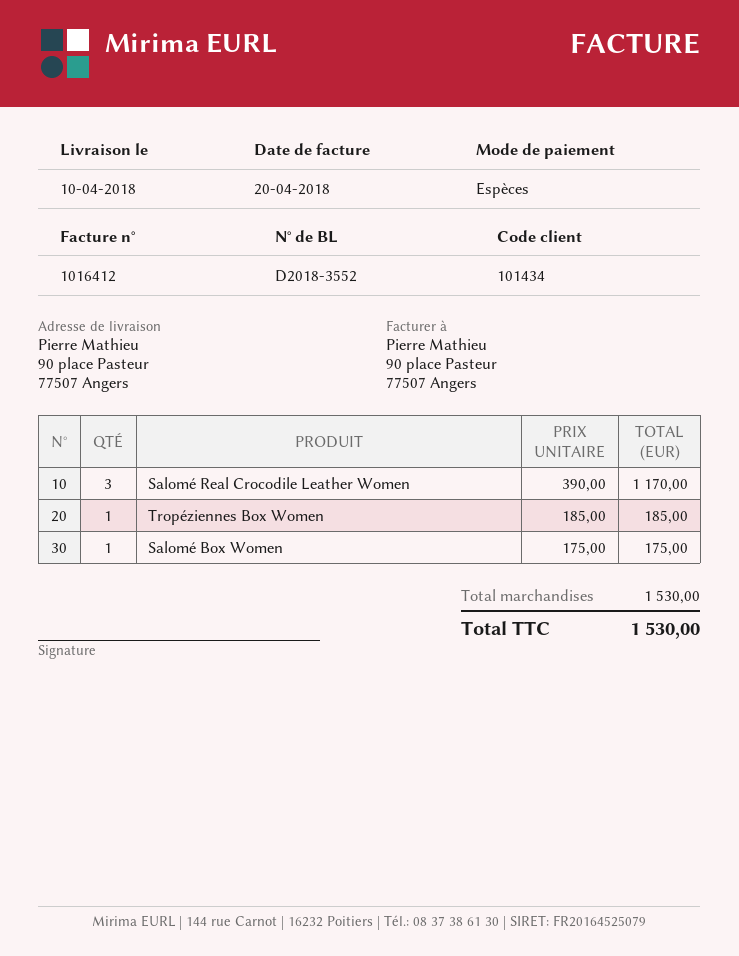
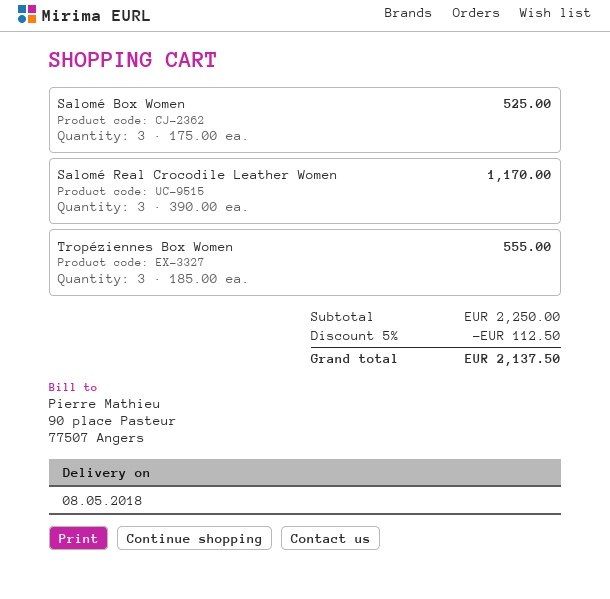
delivery date: 2018-04-10 -> 2018-05-08
Tropéziennes Box Women: 1 x 185.00 = 185.00 -> 3 x 185.00 = 555.00
Salomé Box Women: 1 x 175.00 = 175.00 -> 3 x 175.00 = 525.00
subtotal: 1530.00 -> 2250.00
discount: none -> 5% = 112.50
total: 1530.00 -> 2137.50

